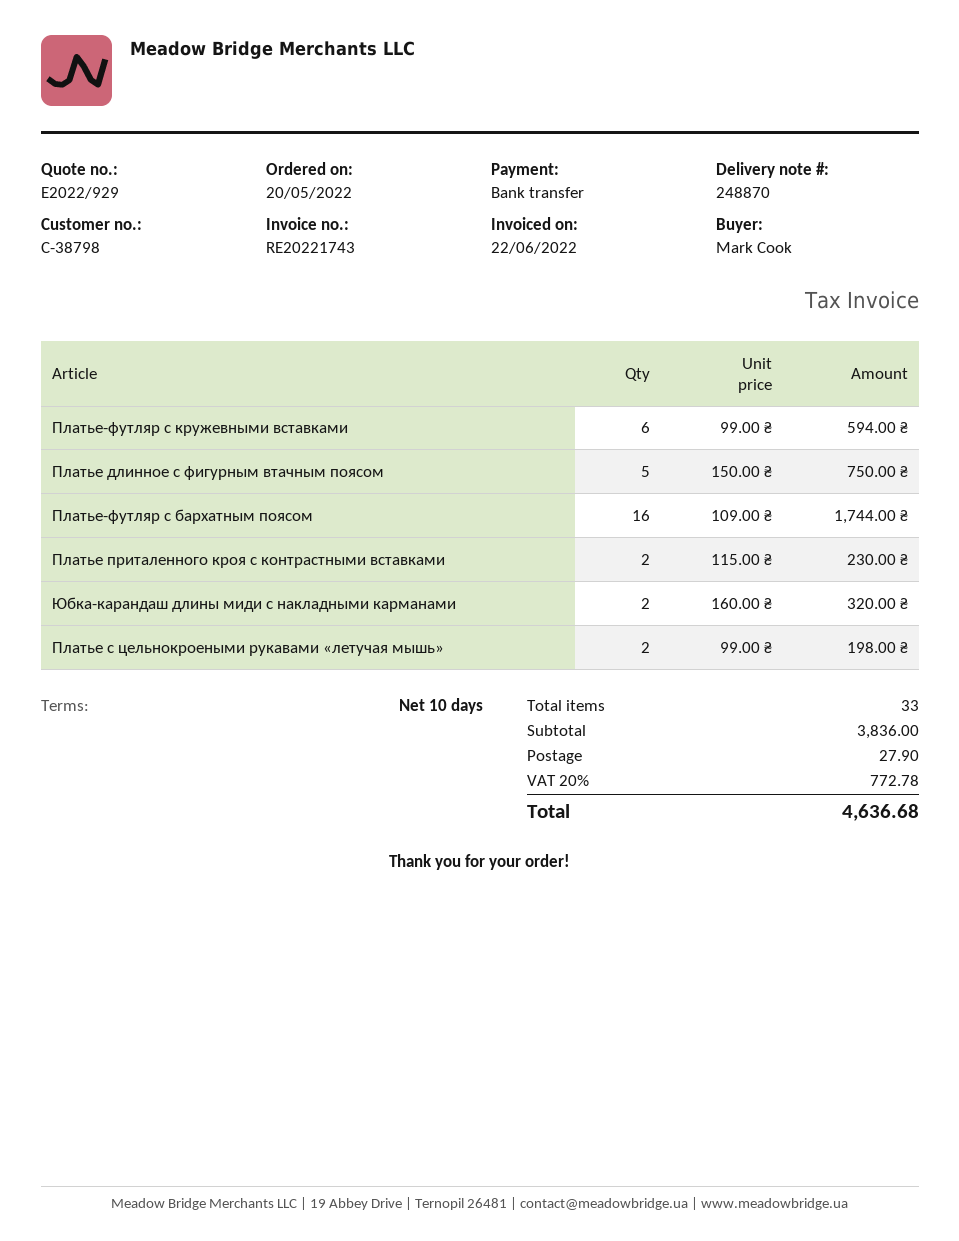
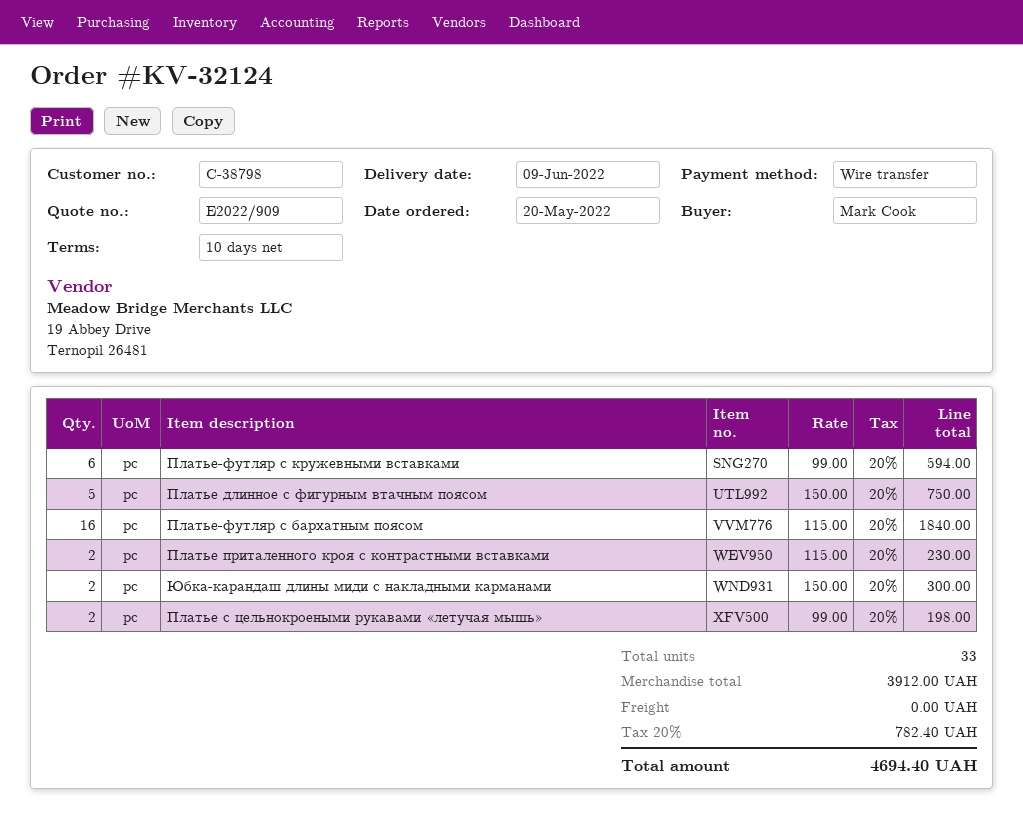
quote number: E2022/929 -> E2022/909
Платье-футляр с бархатным поясом: 16 x 109.00 = 1744.00 -> 16 x 115.00 = 1840.00
Юбка-карандаш длины миди с накладными карманами: 2 x 160.00 = 320.00 -> 2 x 150.00 = 300.00
subtotal: 3836.00 -> 3912.00
shipping: 27.90 -> 0.00
tax: 20% = 772.78 -> 20% = 782.40
total: 4636.68 -> 4694.40

